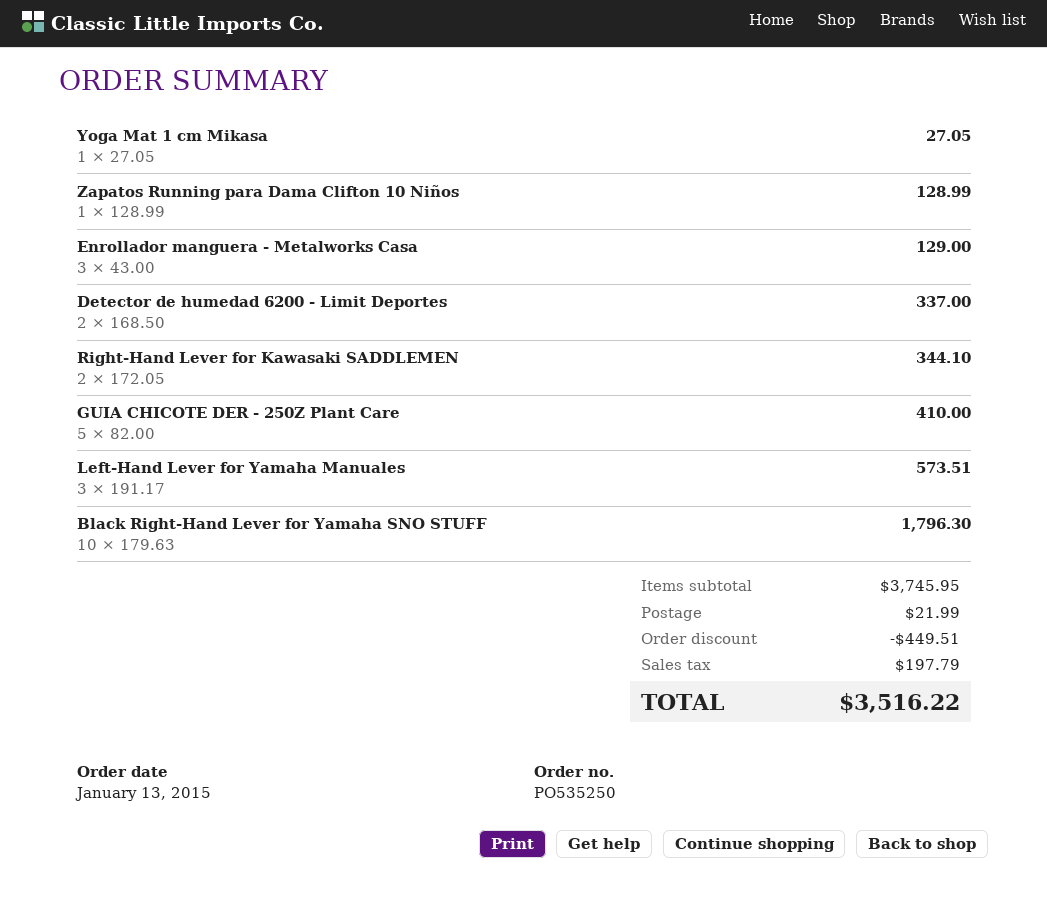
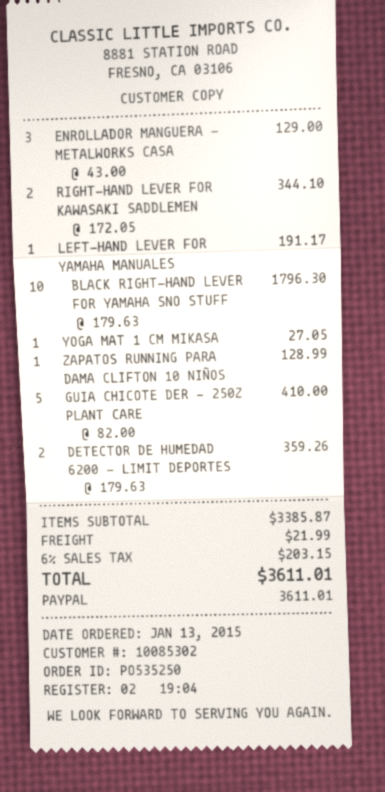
Detector de humedad 6200 - Limit Deportes: 2 x 168.50 = 337.00 -> 2 x 179.63 = 359.26
Left-Hand Lever for Yamaha Manuales: 3 x 191.17 = 573.51 -> 1 x 191.17 = 191.17
subtotal: 3745.95 -> 3385.87
discount: 449.51 -> none
tax: 197.79 -> 203.15
total: 3516.22 -> 3611.01

